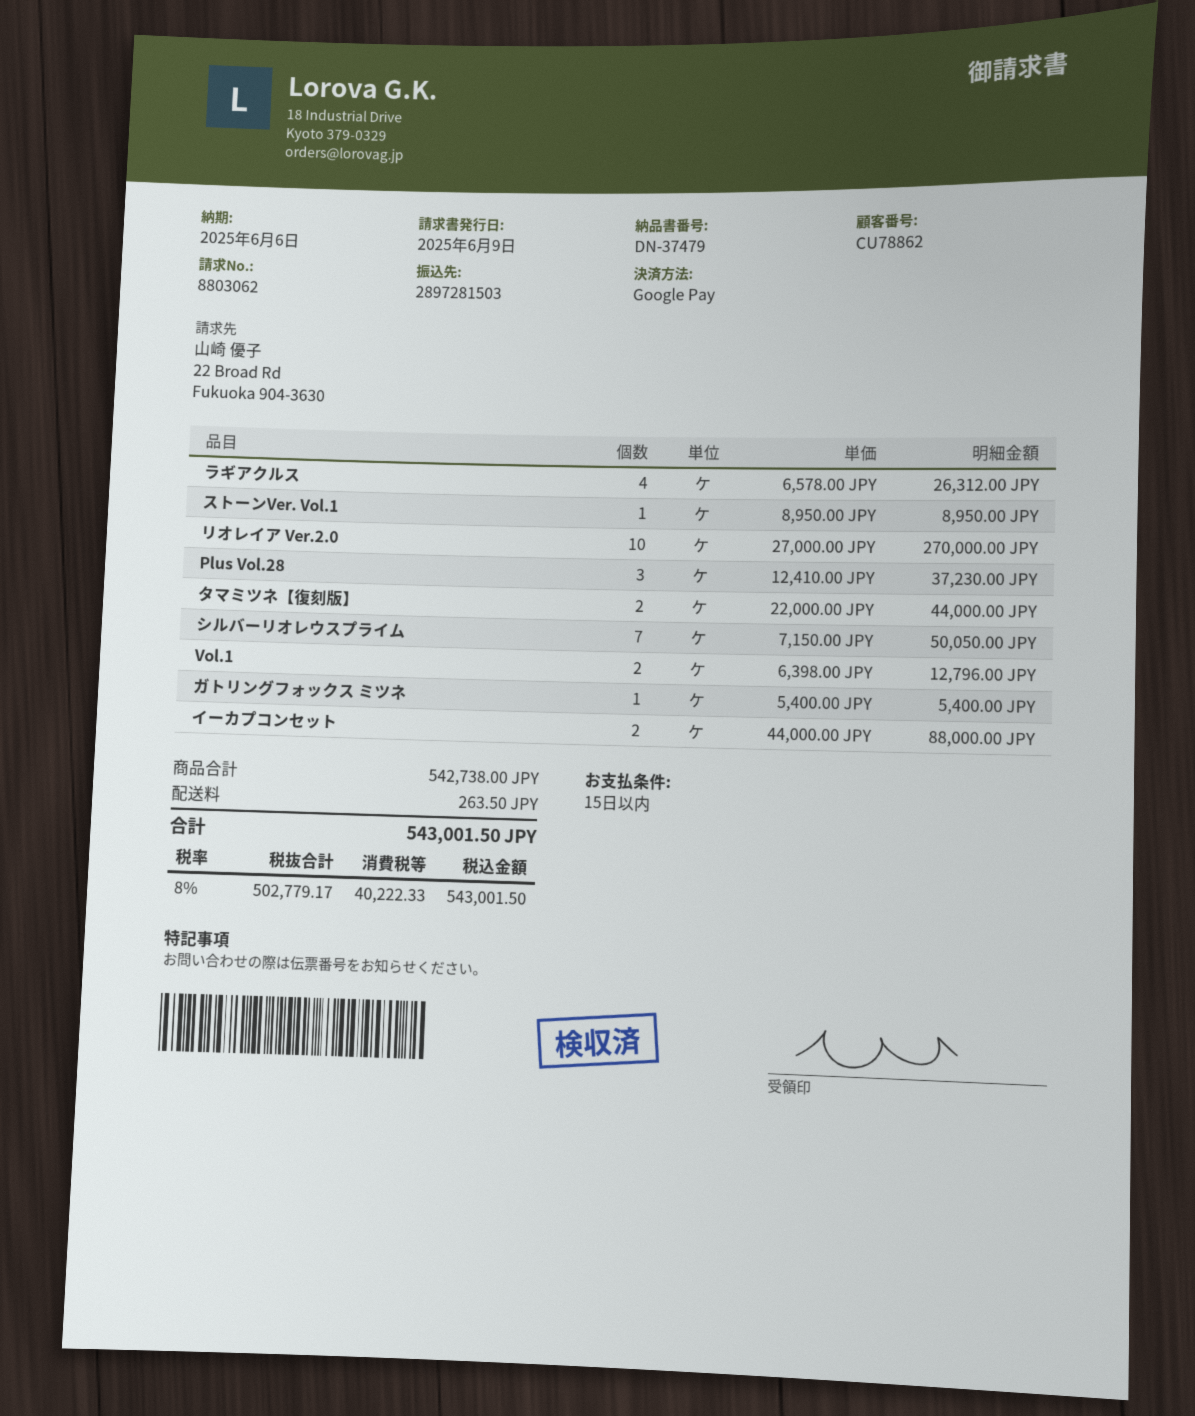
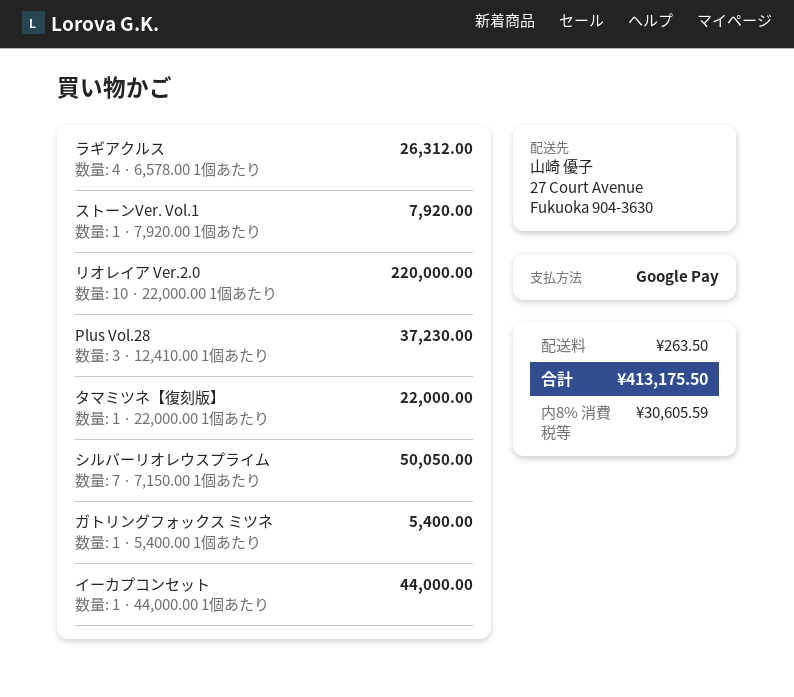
ストーンVer. Vol.1: 1 x 8950.00 = 8950.00 -> 1 x 7920.00 = 7920.00
リオレイア Ver.2.0: 10 x 27000.00 = 270000.00 -> 10 x 22000.00 = 220000.00
タマミツネ【復刻版】: 2 x 22000.00 = 44000.00 -> 1 x 22000.00 = 22000.00
Vol.1: 2 x 6398.00 = 12796.00 -> none
イーカプコンセット: 2 x 44000.00 = 88000.00 -> 1 x 44000.00 = 44000.00
tax: 8% = 40222.33 -> 8% = 30605.59
total: 543001.50 -> 413175.50

